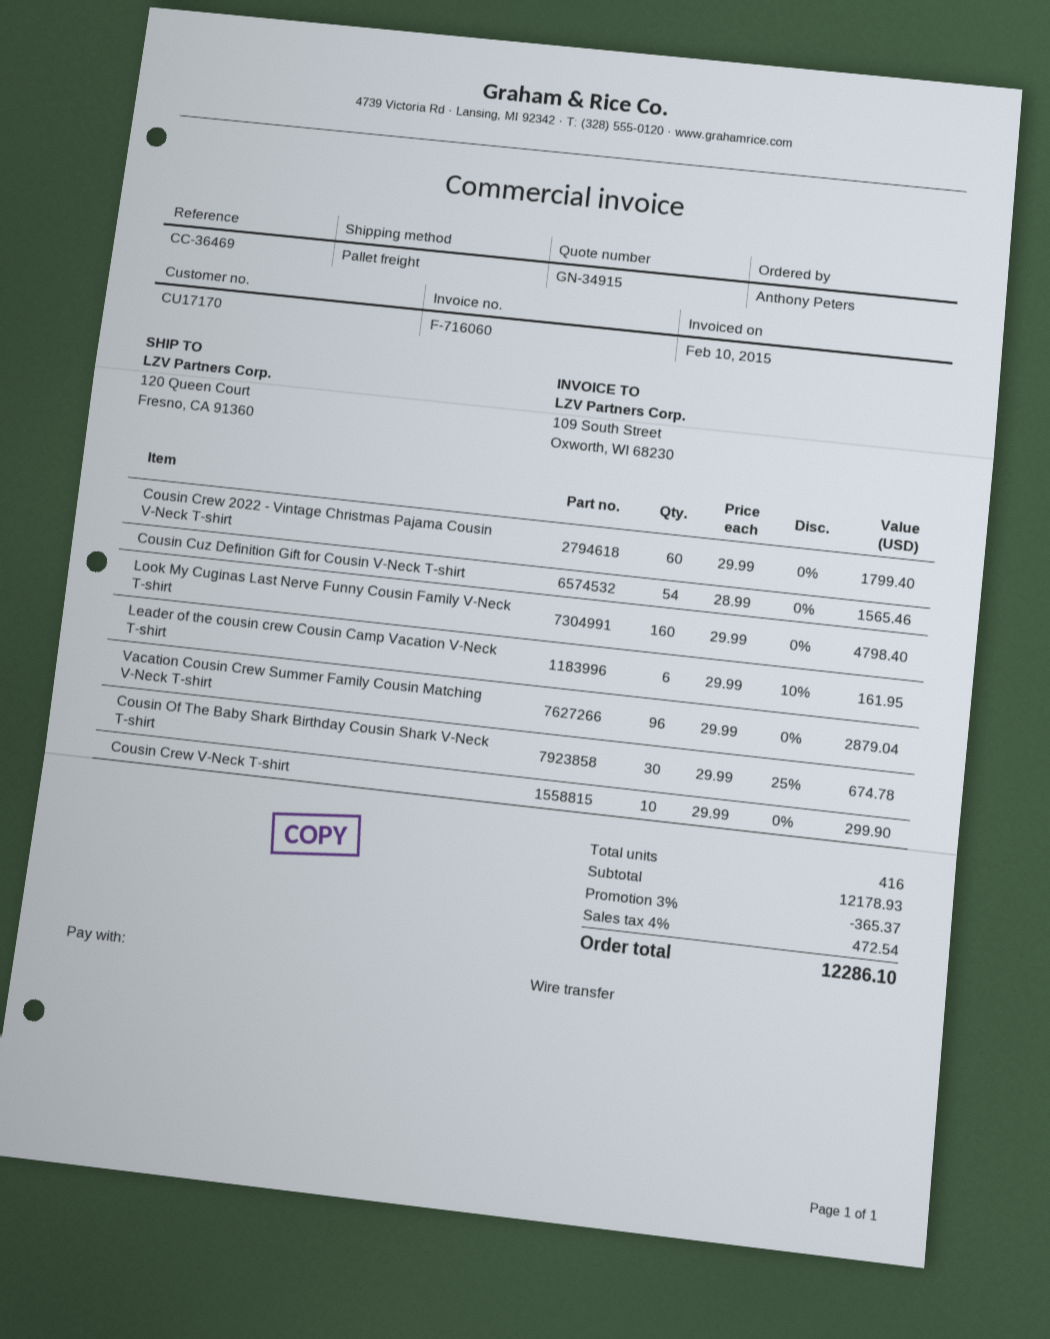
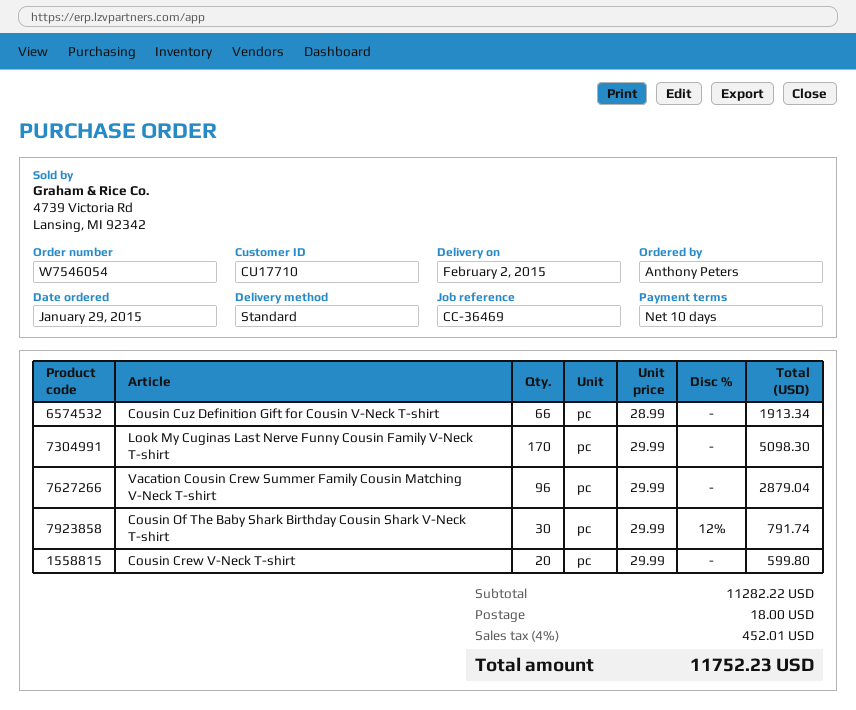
customer number: CU17170 -> CU17710
shipping method: pallet freight -> standard
Cousin Crew 2022 - Vintage Christmas Pajama Cousin V-Neck T-shirt: 60 x 29.99 = 1799.40 -> none
Cousin Cuz Definition Gift for Cousin V-Neck T-shirt: 54 x 28.99 = 1565.46 -> 66 x 28.99 = 1913.34
Look My Cuginas Last Nerve Funny Cousin Family V-Neck T-shirt: 160 x 29.99 = 4798.40 -> 170 x 29.99 = 5098.30
Leader of the cousin crew Cousin Camp Vacation V-Neck T-shirt: 6 x 29.99 - 10% = 161.95 -> none
Cousin Of The Baby Shark Birthday Cousin Shark V-Neck T-shirt: 30 x 29.99 - 25% = 674.78 -> 30 x 29.99 - 12% = 791.74
Cousin Crew V-Neck T-shirt: 10 x 29.99 = 299.90 -> 20 x 29.99 = 599.80
subtotal: 12178.93 -> 11282.22
discount: 3% = 365.37 -> none
shipping: none -> 18.00
tax: 4% = 472.54 -> 4% = 452.01
total: 12286.10 -> 11752.23

